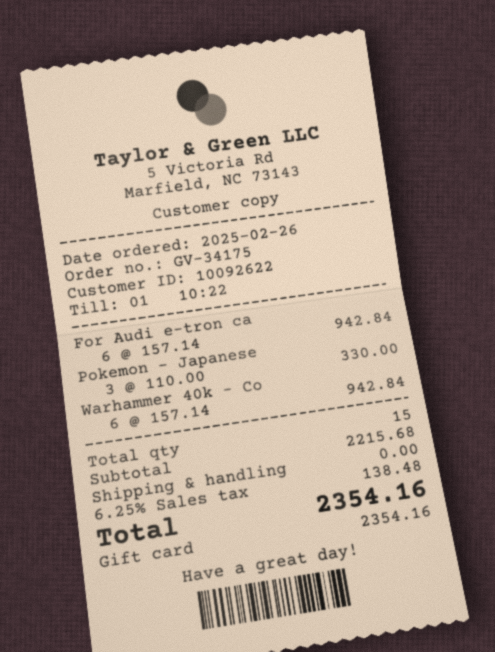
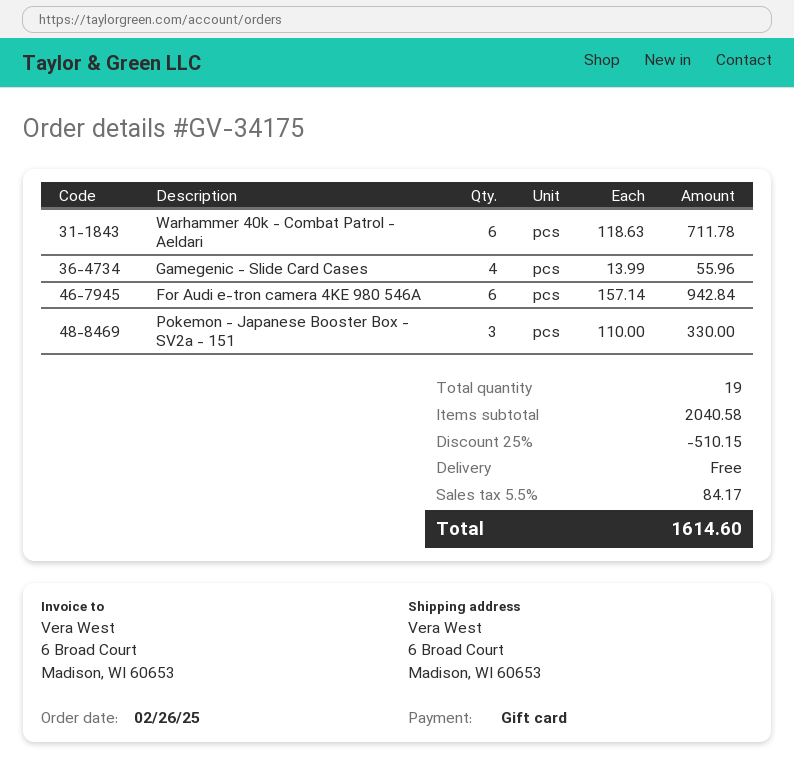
Warhammer 40k - Co: 6 x 157.14 = 942.84 -> 6 x 118.63 = 711.78
Gamegenic - Slide Card Cases: none -> 4 x 13.99 = 55.96
total quantity: 15 -> 19
subtotal: 2215.68 -> 2040.58
discount: none -> 25% = 510.15
tax: 6.25% = 138.48 -> 5.5% = 84.17
total: 2354.16 -> 1614.60

